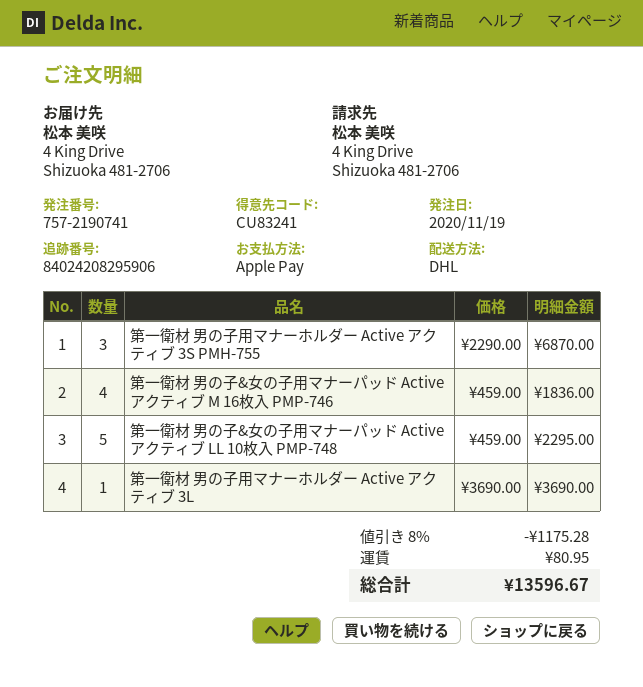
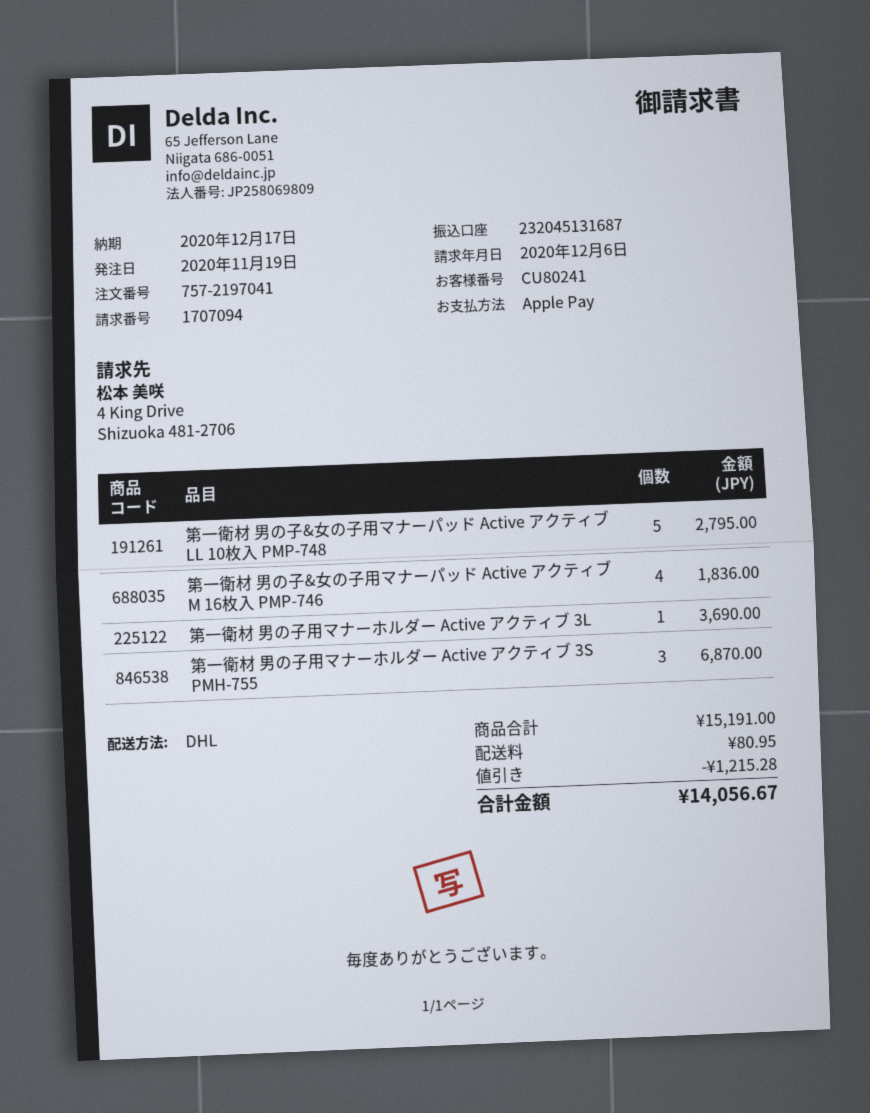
order number: 757-2190741 -> 757-2197041
customer number: CU83241 -> CU80241
第一衛材 男の子&女の子用マナーパッド Active アクティブ LL 10枚入 PMP-748: 5 for 2295.00 -> 5 for 2795.00
discount: 1175.28 -> 1215.28
total: 13596.67 -> 14056.67

